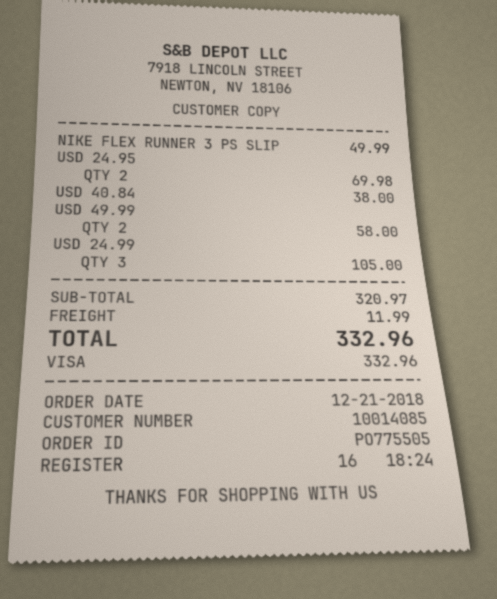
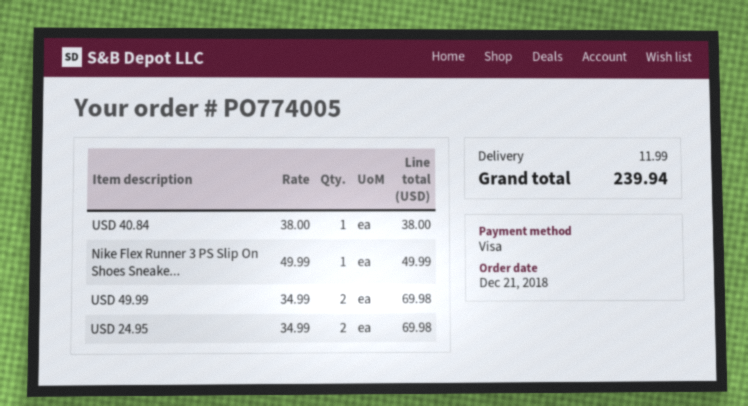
order number: PO775505 -> PO774005
USD 49.99: 2 for 58.00 -> 2 for 69.98
USD 24.99: 3 for 105.00 -> none
total: 332.96 -> 239.94

